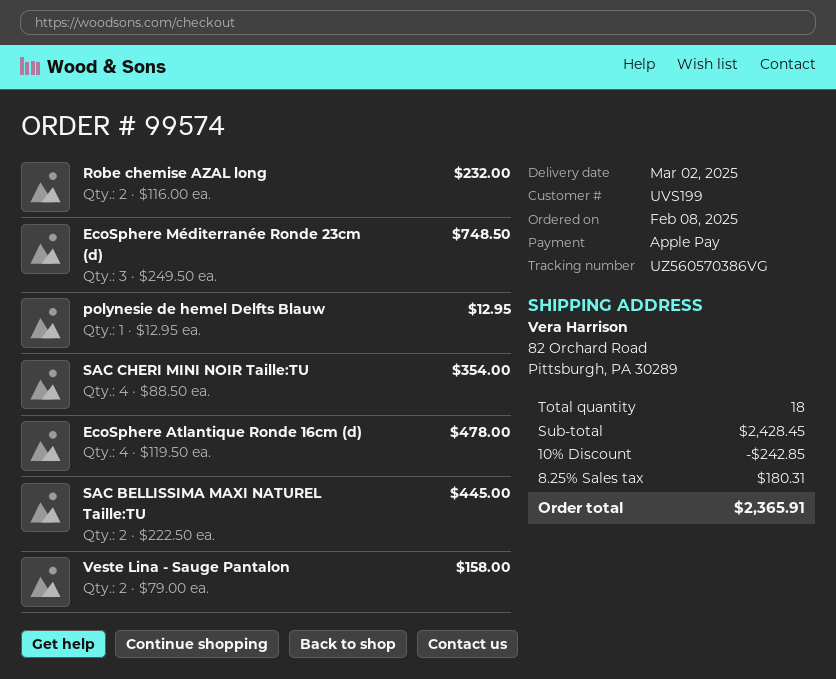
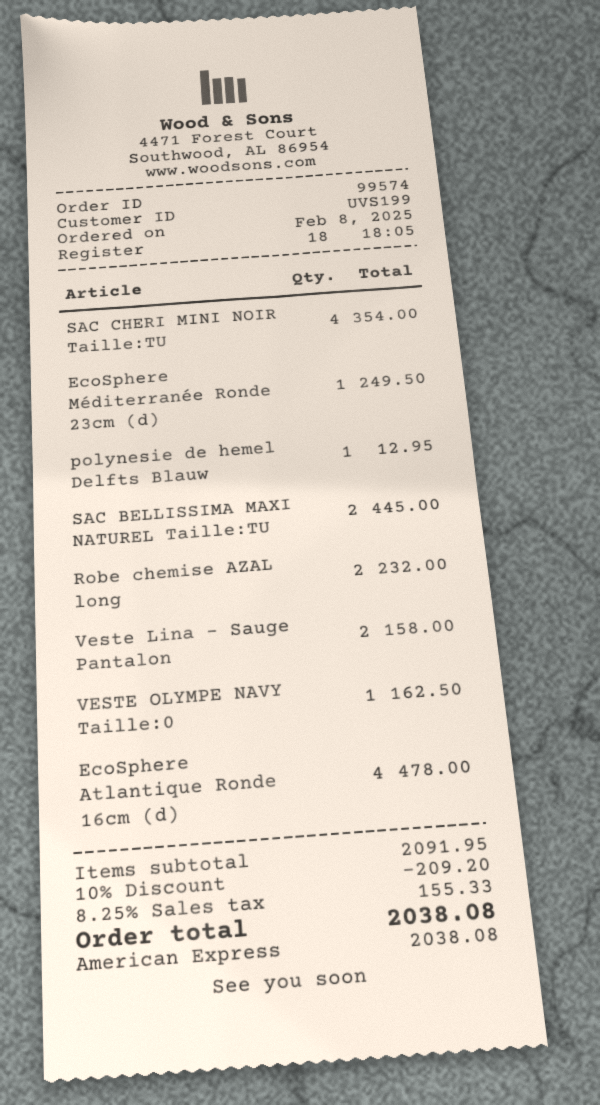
payment method: Apple Pay -> American Express
EcoSphere Méditerranée Ronde 23cm (d): 3 for 748.50 -> 1 for 249.50
VESTE OLYMPE NAVY Taille:0: none -> 1 for 162.50
subtotal: 2428.45 -> 2091.95
discount: 10% = 242.85 -> 10% = 209.20
tax: 8.25% = 180.31 -> 8.25% = 155.33
total: 2365.91 -> 2038.08

